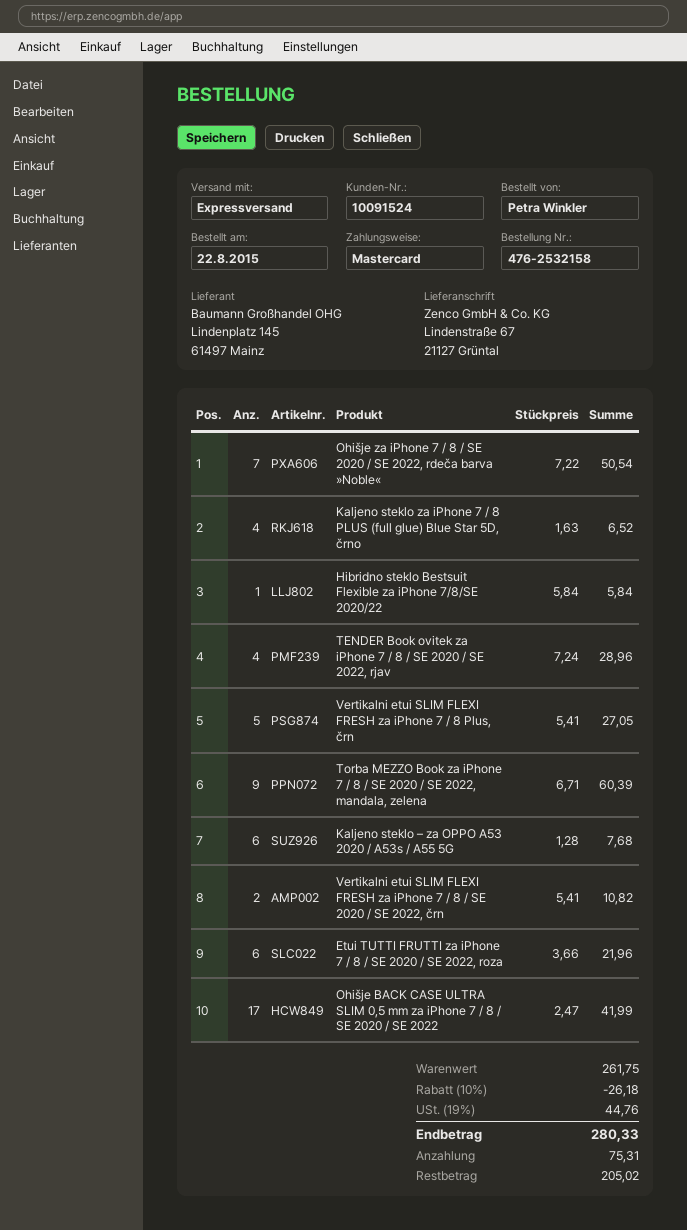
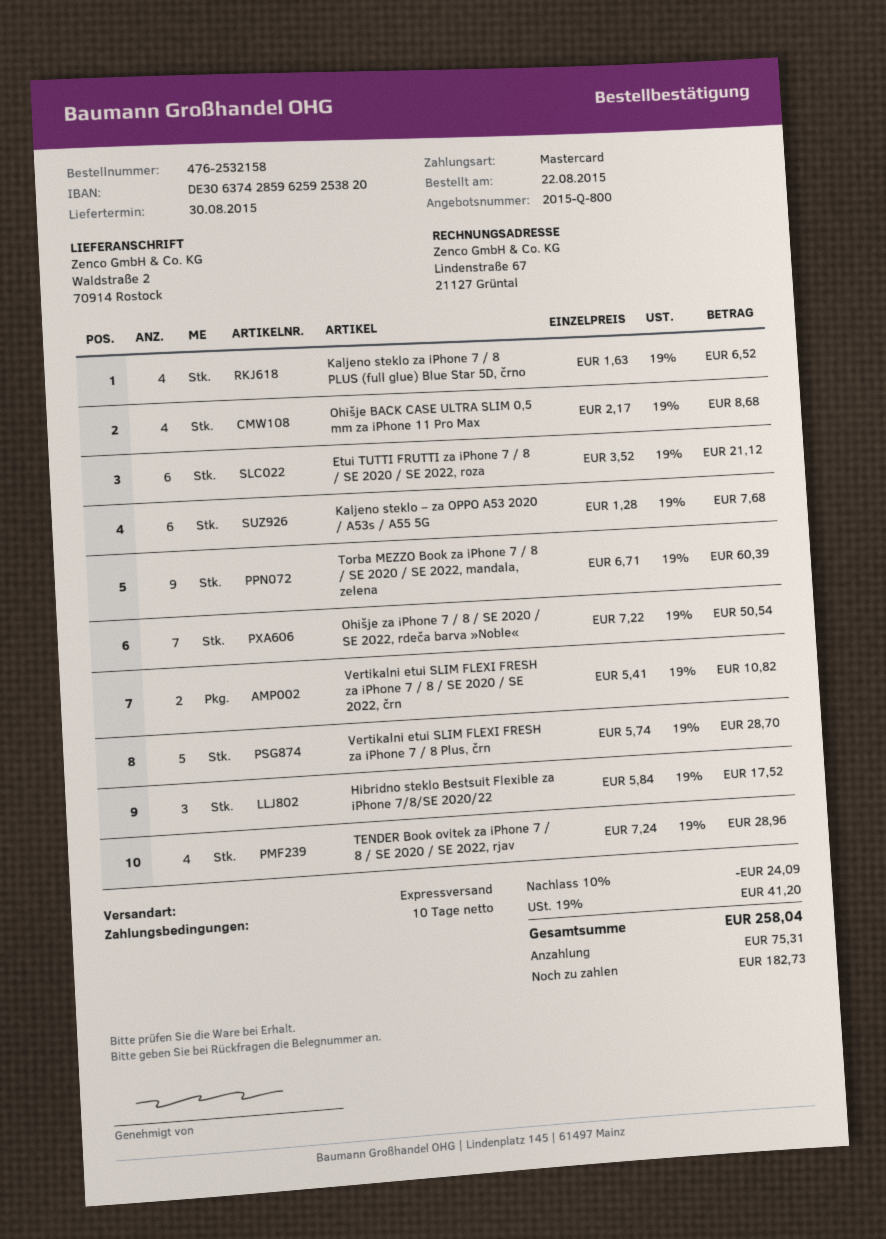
ship to: Lindenstraße 67, 21127 Grüntal -> Waldstraße 2, 70914 Rostock
Hibridno steklo Bestsuit Flexible za iPhone 7/8/SE 2020/22: 1 x 5.84 = 5.84 -> 3 x 5.84 = 17.52
Vertikalni etui SLIM FLEXI FRESH za iPhone 7 / 8 Plus, črn: 5 x 5.41 = 27.05 -> 5 x 5.74 = 28.70
Etui TUTTI FRUTTI za iPhone 7 / 8 / SE 2020 / SE 2022, roza: 6 x 3.66 = 21.96 -> 6 x 3.52 = 21.12
Ohišje BACK CASE ULTRA SLIM 0,5 mm za iPhone 7 / 8 / SE 2020 / SE 2022: 17 x 2.47 = 41.99 -> none
Ohišje BACK CASE ULTRA SLIM 0,5 mm za iPhone 11 Pro Max: none -> 4 x 2.17 = 8.68
discount: 10% = 26.18 -> 10% = 24.09
tax: 19% = 44.76 -> 19% = 41.20
total: 280.33 -> 258.04
balance: 205.02 -> 182.73

